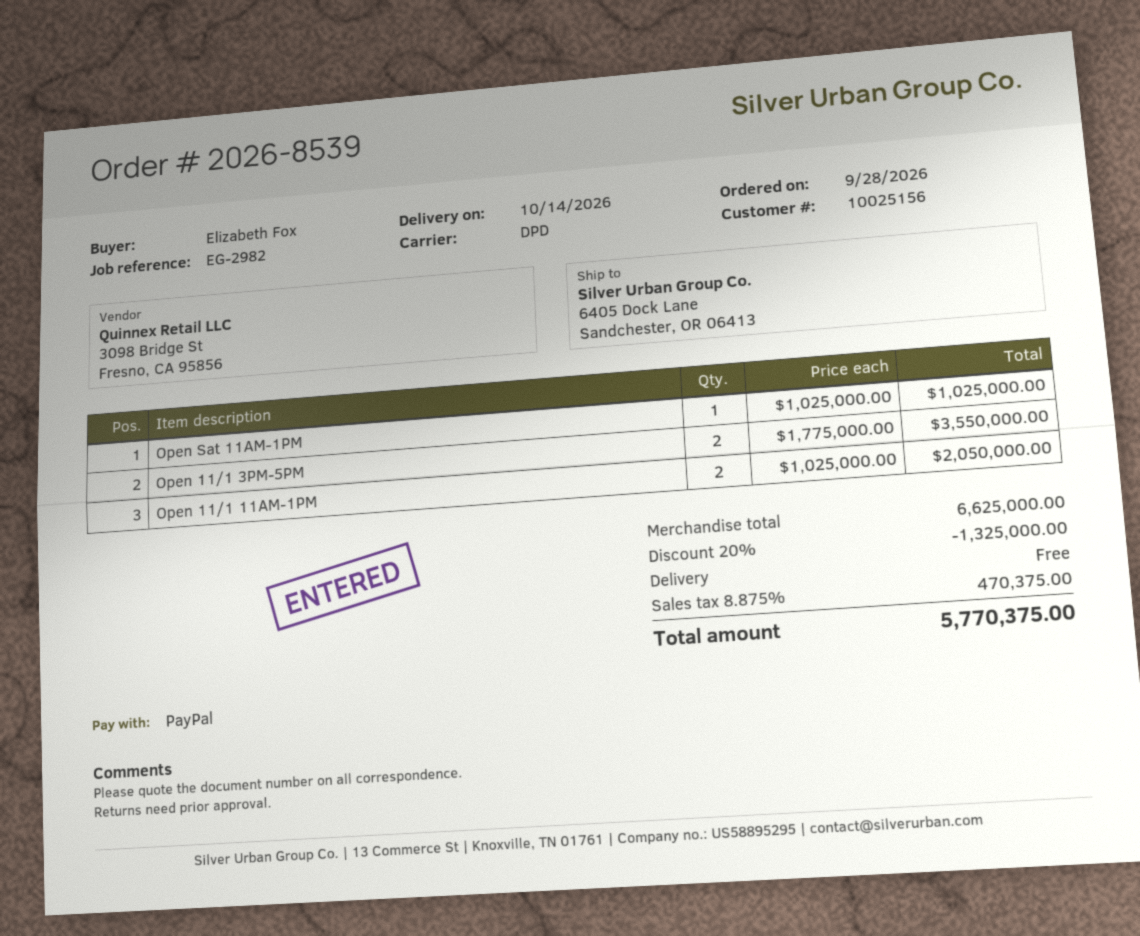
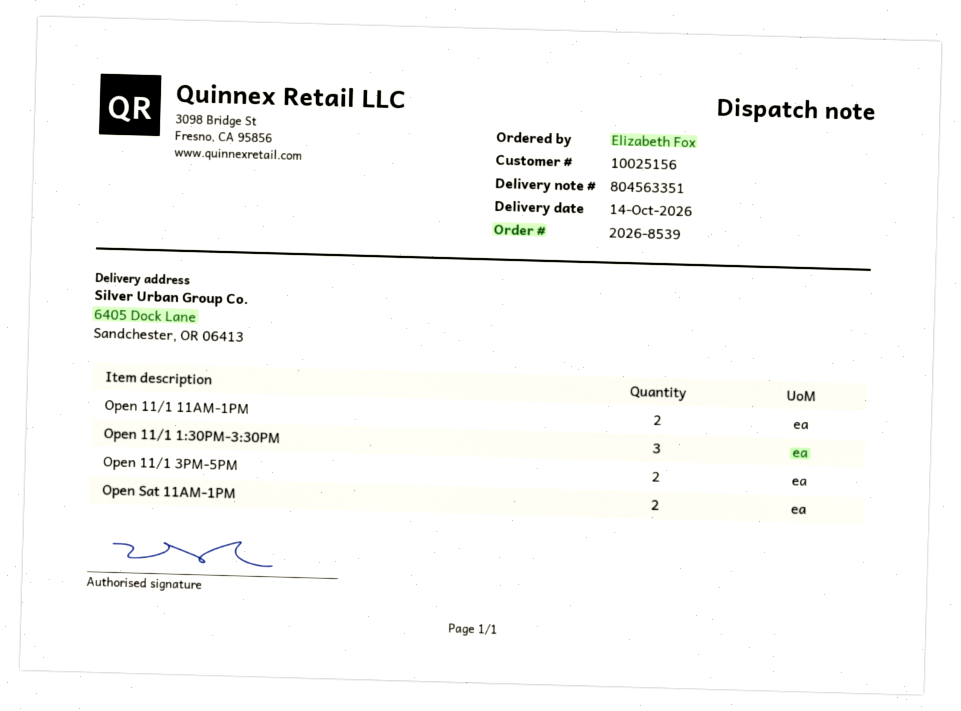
Open Sat 11AM-1PM: 1 -> 2
Open 11/1 1:30PM-3:30PM: none -> 3

